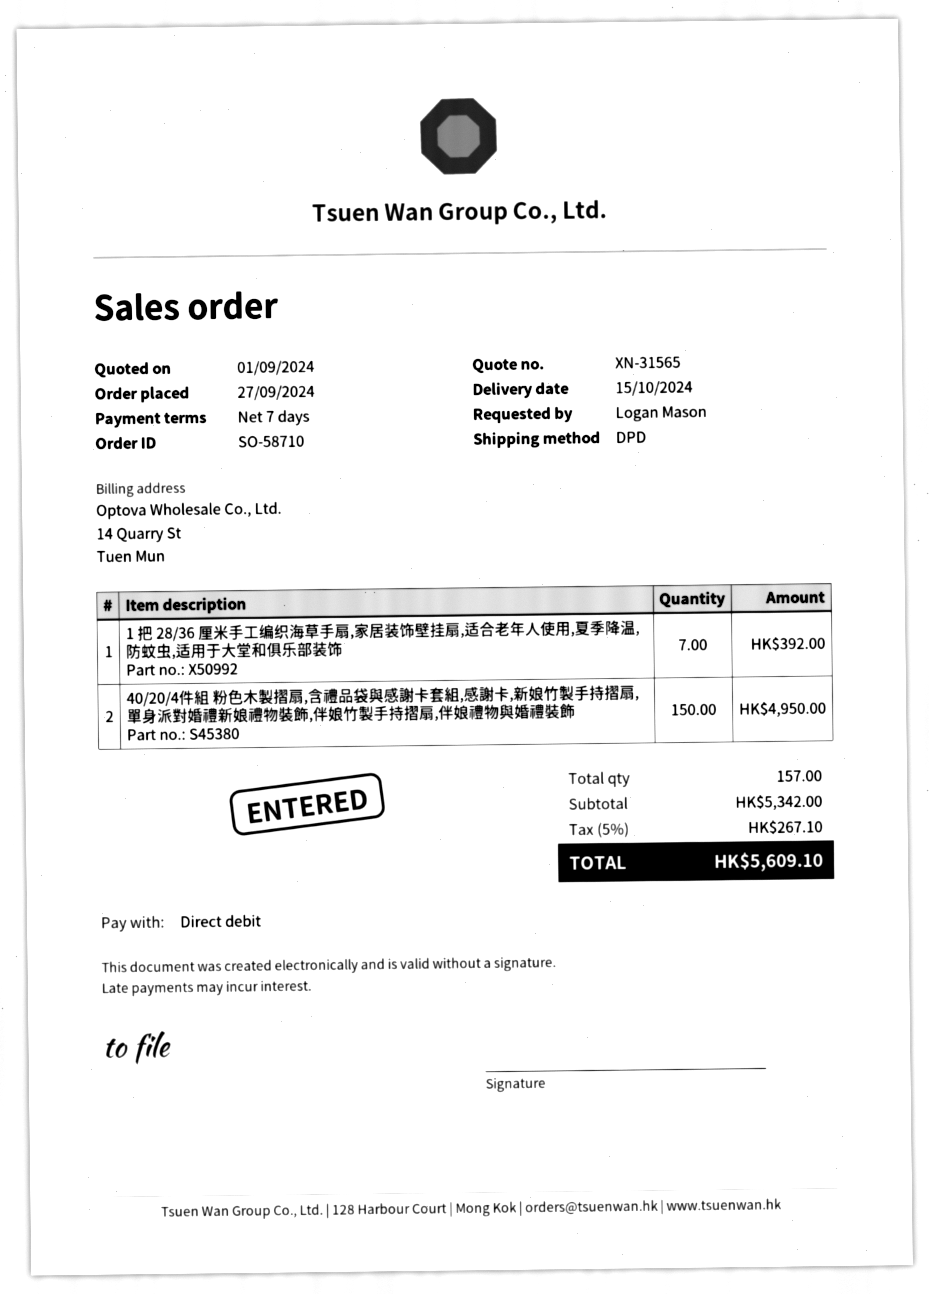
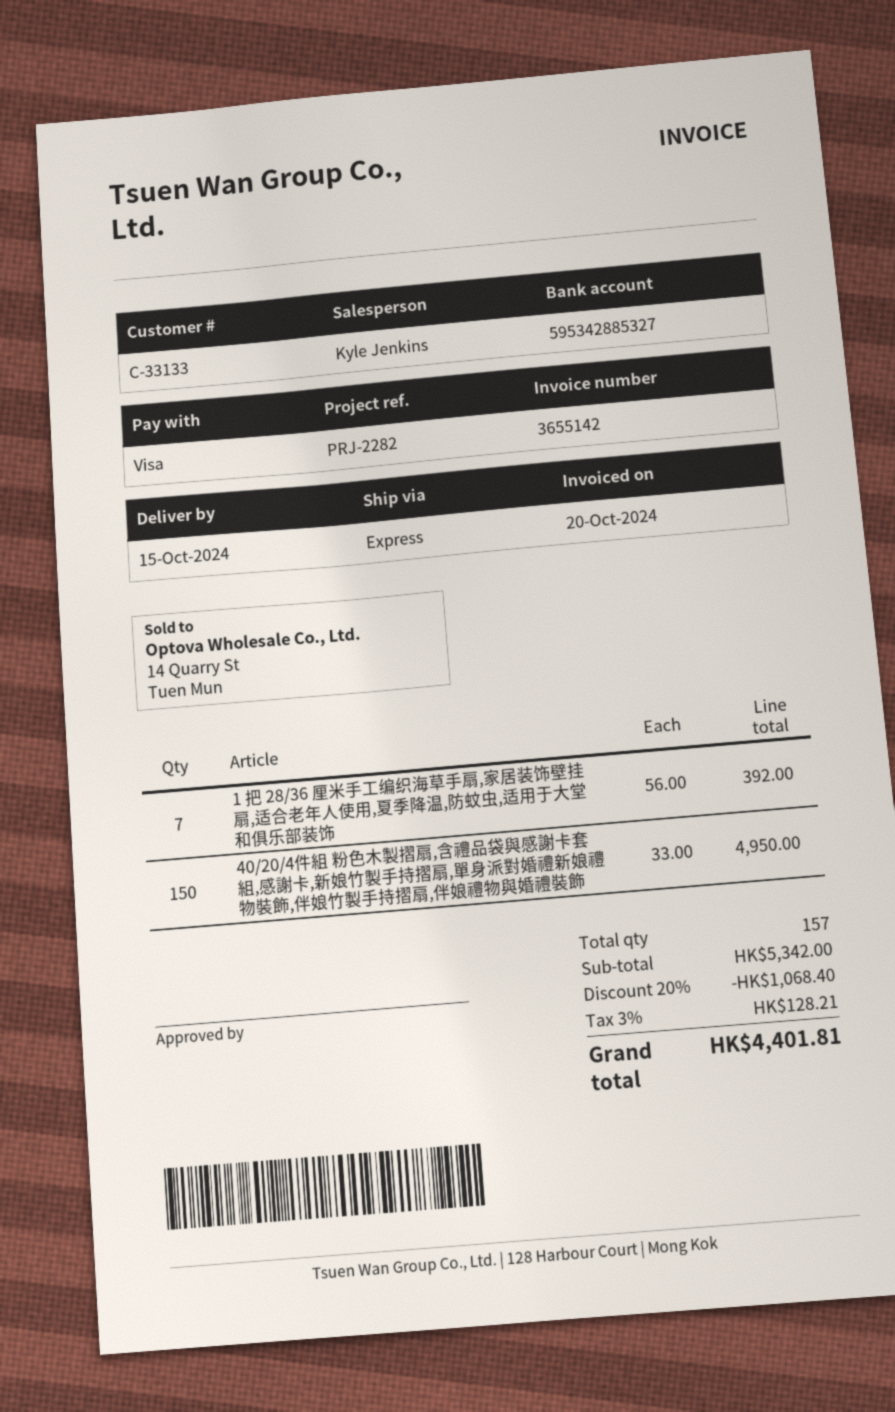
payment method: direct debit -> Visa
shipping method: DPD -> express
discount: none -> 20% = 1068.40
tax: 5% = 267.10 -> 3% = 128.21
total: 5609.10 -> 4401.81

